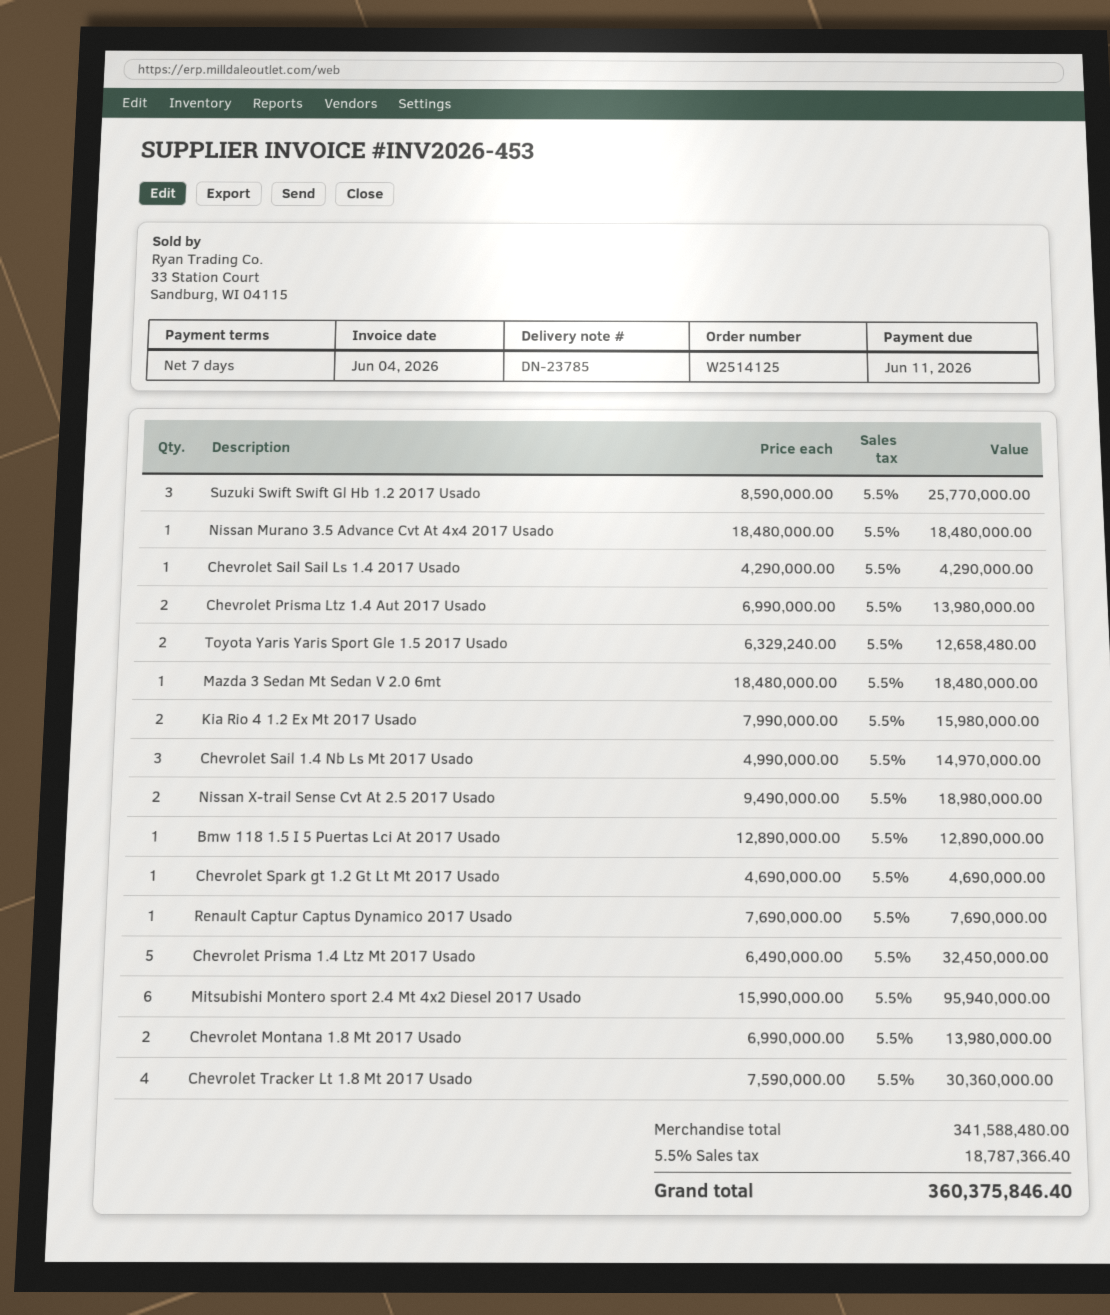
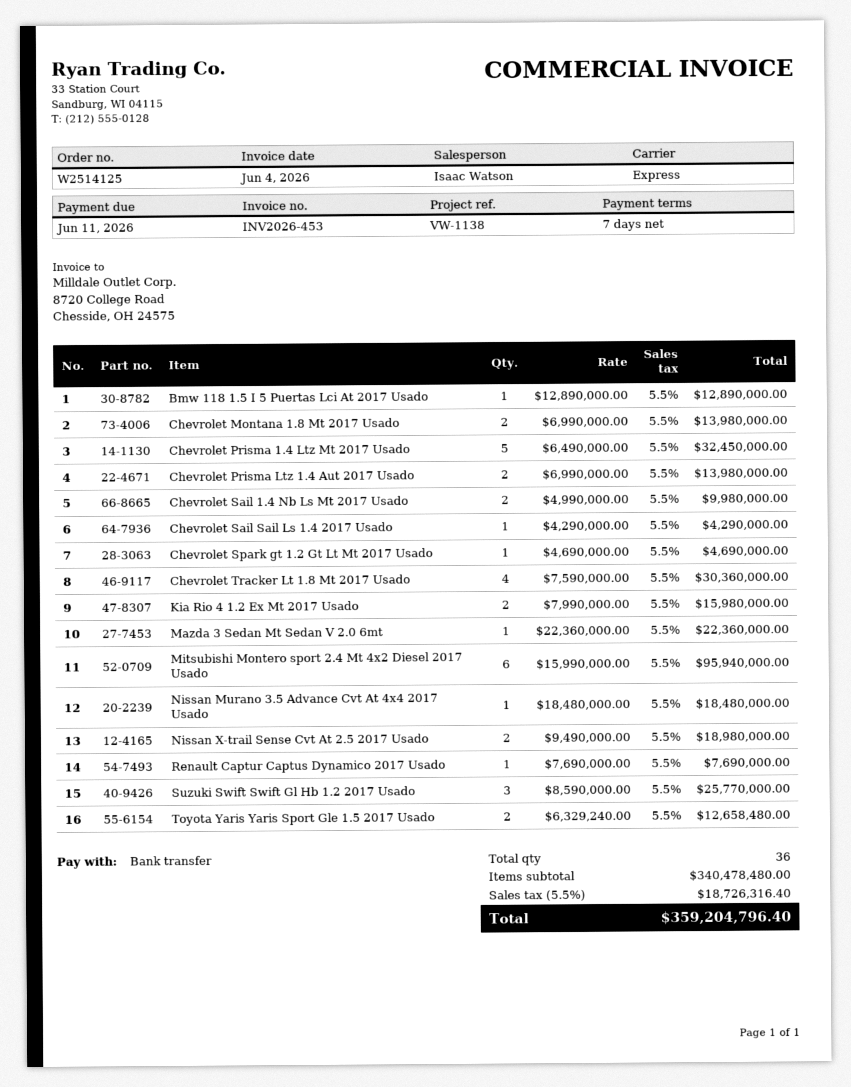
Mazda 3 Sedan Mt Sedan V 2.0 6mt: 1 x 18480000.00 = 18480000.00 -> 1 x 22360000.00 = 22360000.00
Chevrolet Sail 1.4 Nb Ls Mt 2017 Usado: 3 x 4990000.00 = 14970000.00 -> 2 x 4990000.00 = 9980000.00
subtotal: 341588480.00 -> 340478480.00
tax: 5.5% = 18787366.40 -> 5.5% = 18726316.40
total: 360375846.40 -> 359204796.40

